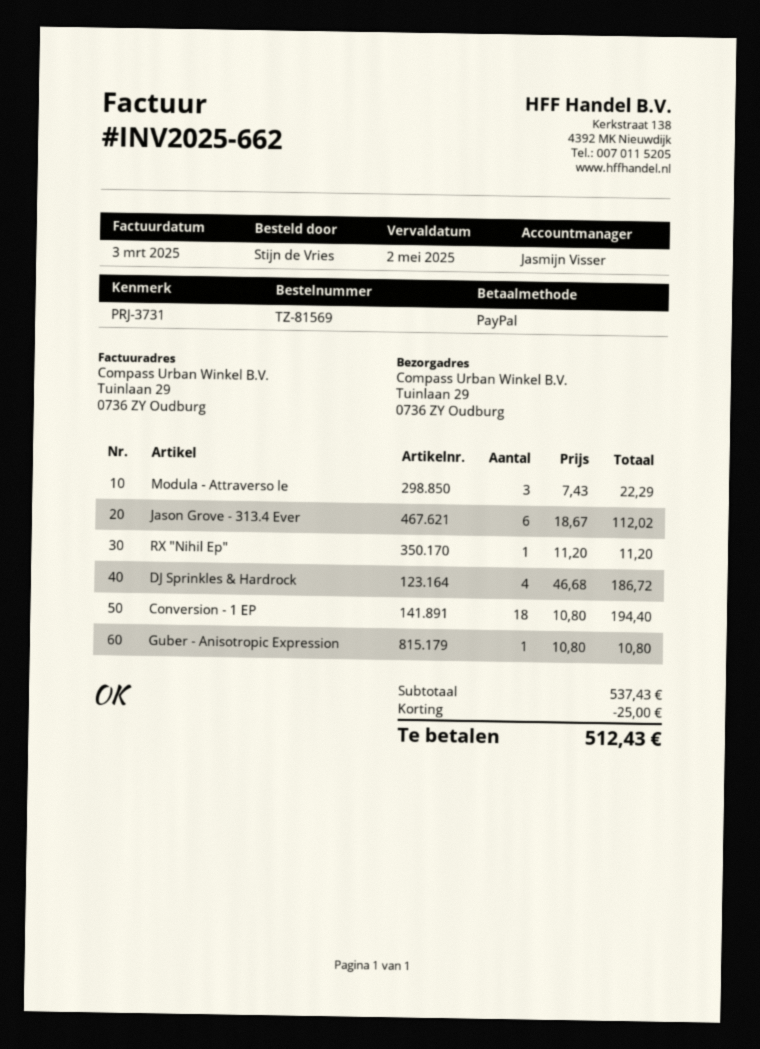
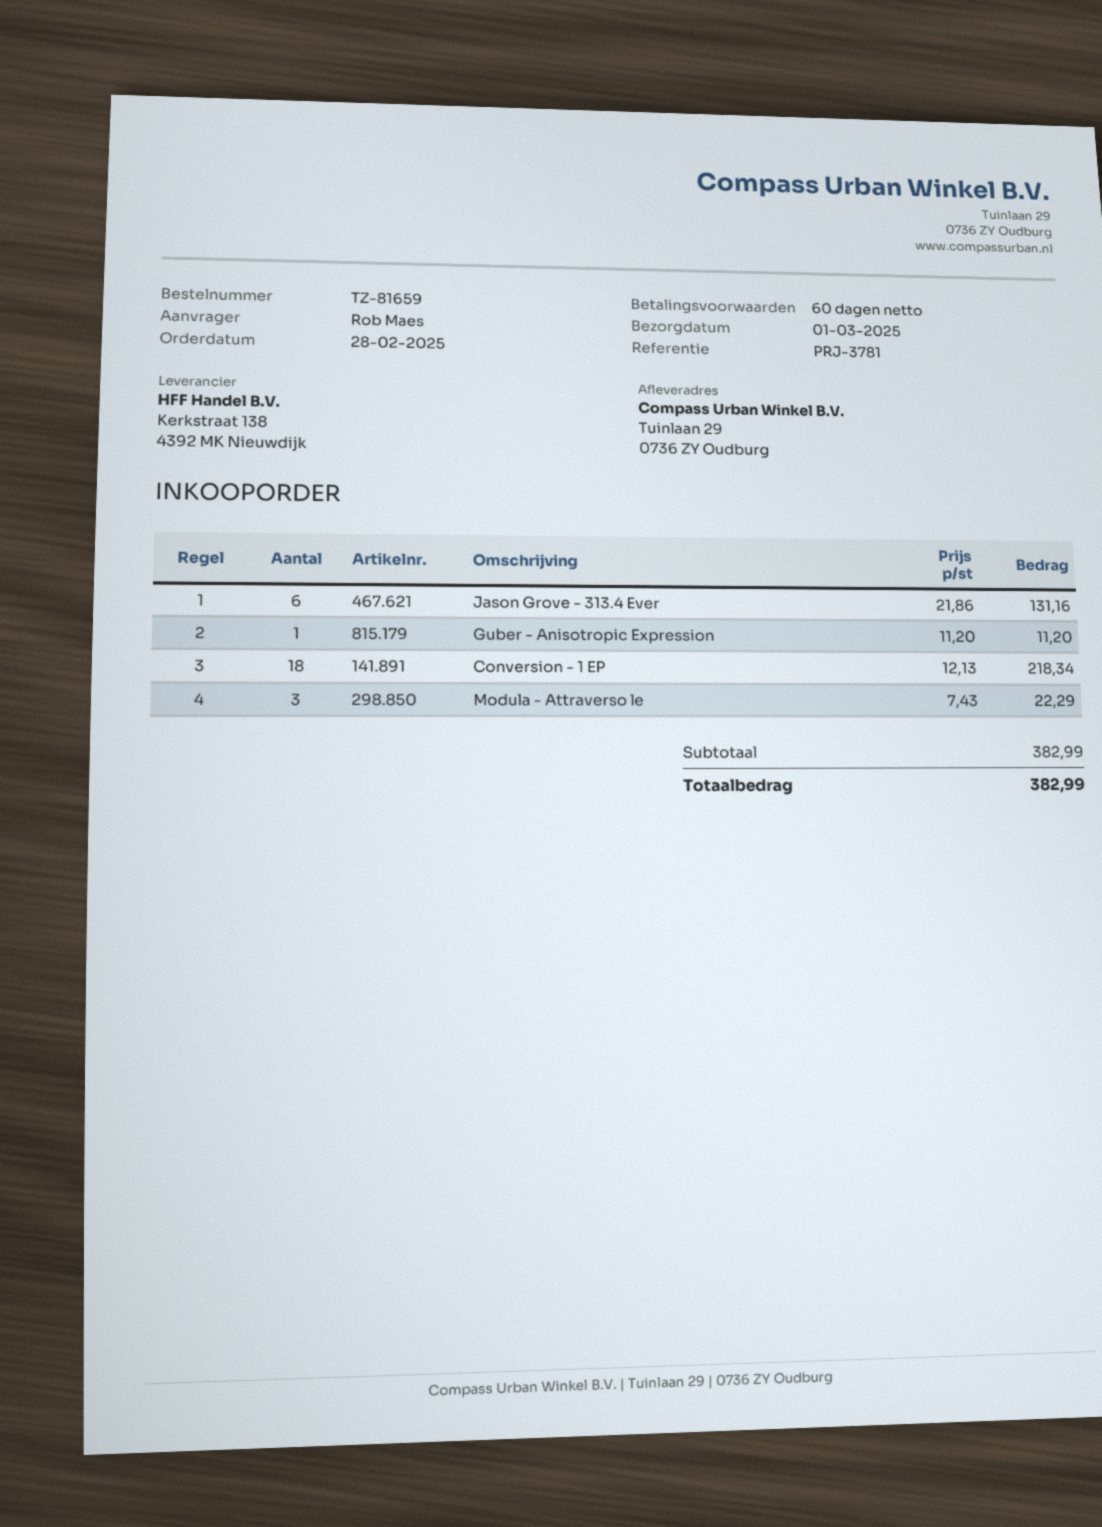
order number: TZ-81569 -> TZ-81659
reference: PRJ-3731 -> PRJ-3781
ordered by: Stijn de Vries -> Rob Maes
Jason Grove - 313.4 Ever: 6 x 18.67 = 112.02 -> 6 x 21.86 = 131.16
RX "Nihil Ep": 1 x 11.20 = 11.20 -> none
DJ Sprinkles & Hardrock: 4 x 46.68 = 186.72 -> none
Conversion - 1 EP: 18 x 10.80 = 194.40 -> 18 x 12.13 = 218.34
Guber - Anisotropic Expression: 1 x 10.80 = 10.80 -> 1 x 11.20 = 11.20
subtotal: 537.43 -> 382.99
discount: 25.00 -> none
total: 512.43 -> 382.99

